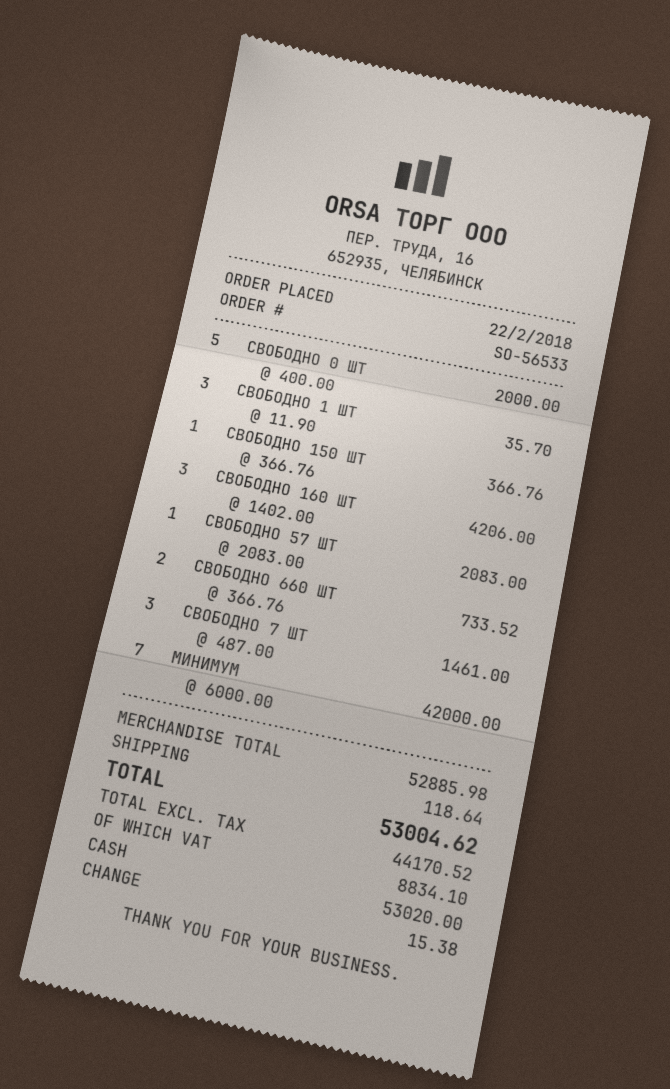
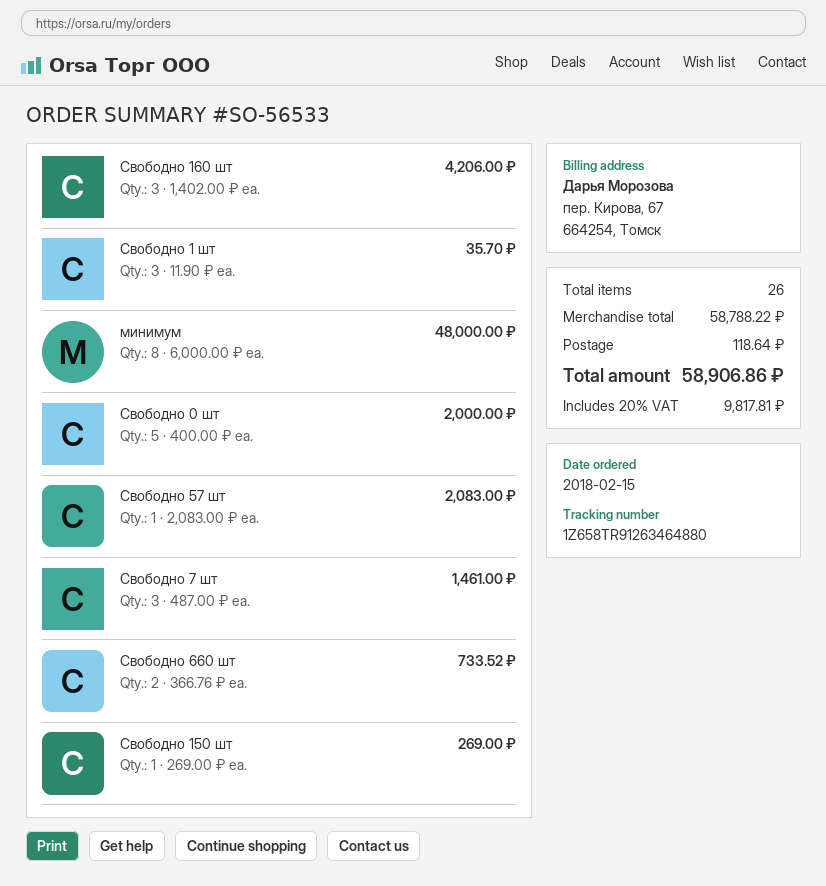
order date: 2018-02-22 -> 2018-02-15
СВОБОДНО 150 ШТ: 1 x 366.76 = 366.76 -> 1 x 269.00 = 269.00
МИНИМУМ: 7 x 6000.00 = 42000.00 -> 8 x 6000.00 = 48000.00
subtotal: 52885.98 -> 58788.22
tax: 8834.10 -> 9817.81
total: 53004.62 -> 58906.86

